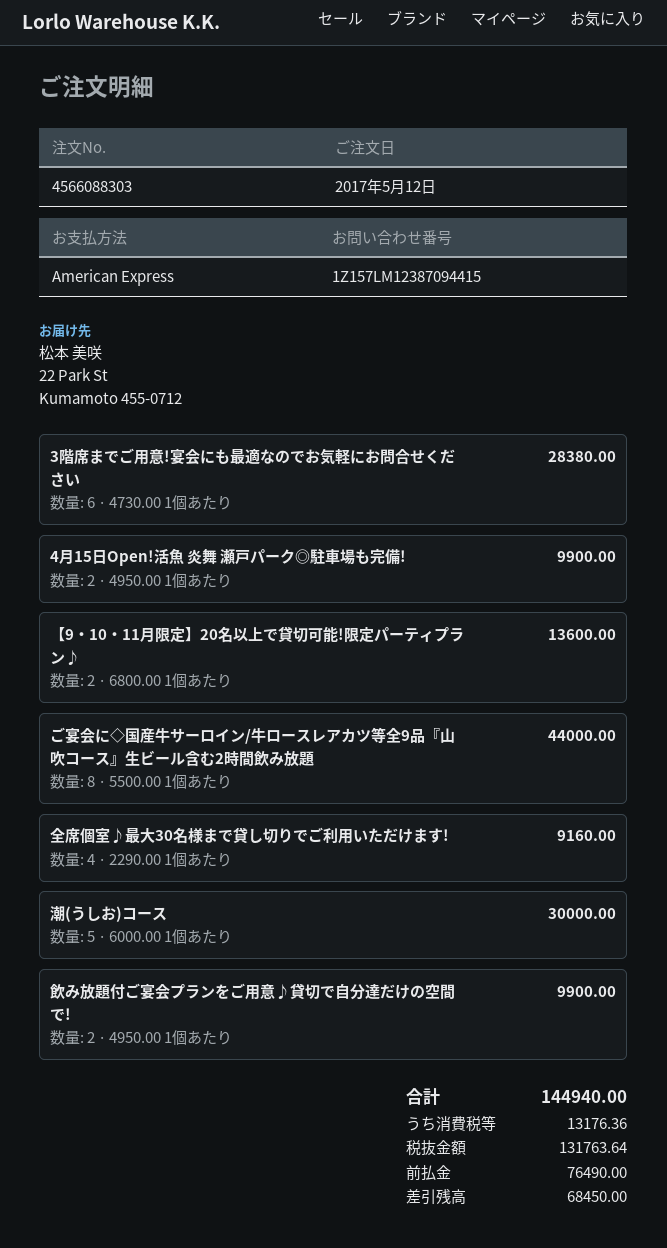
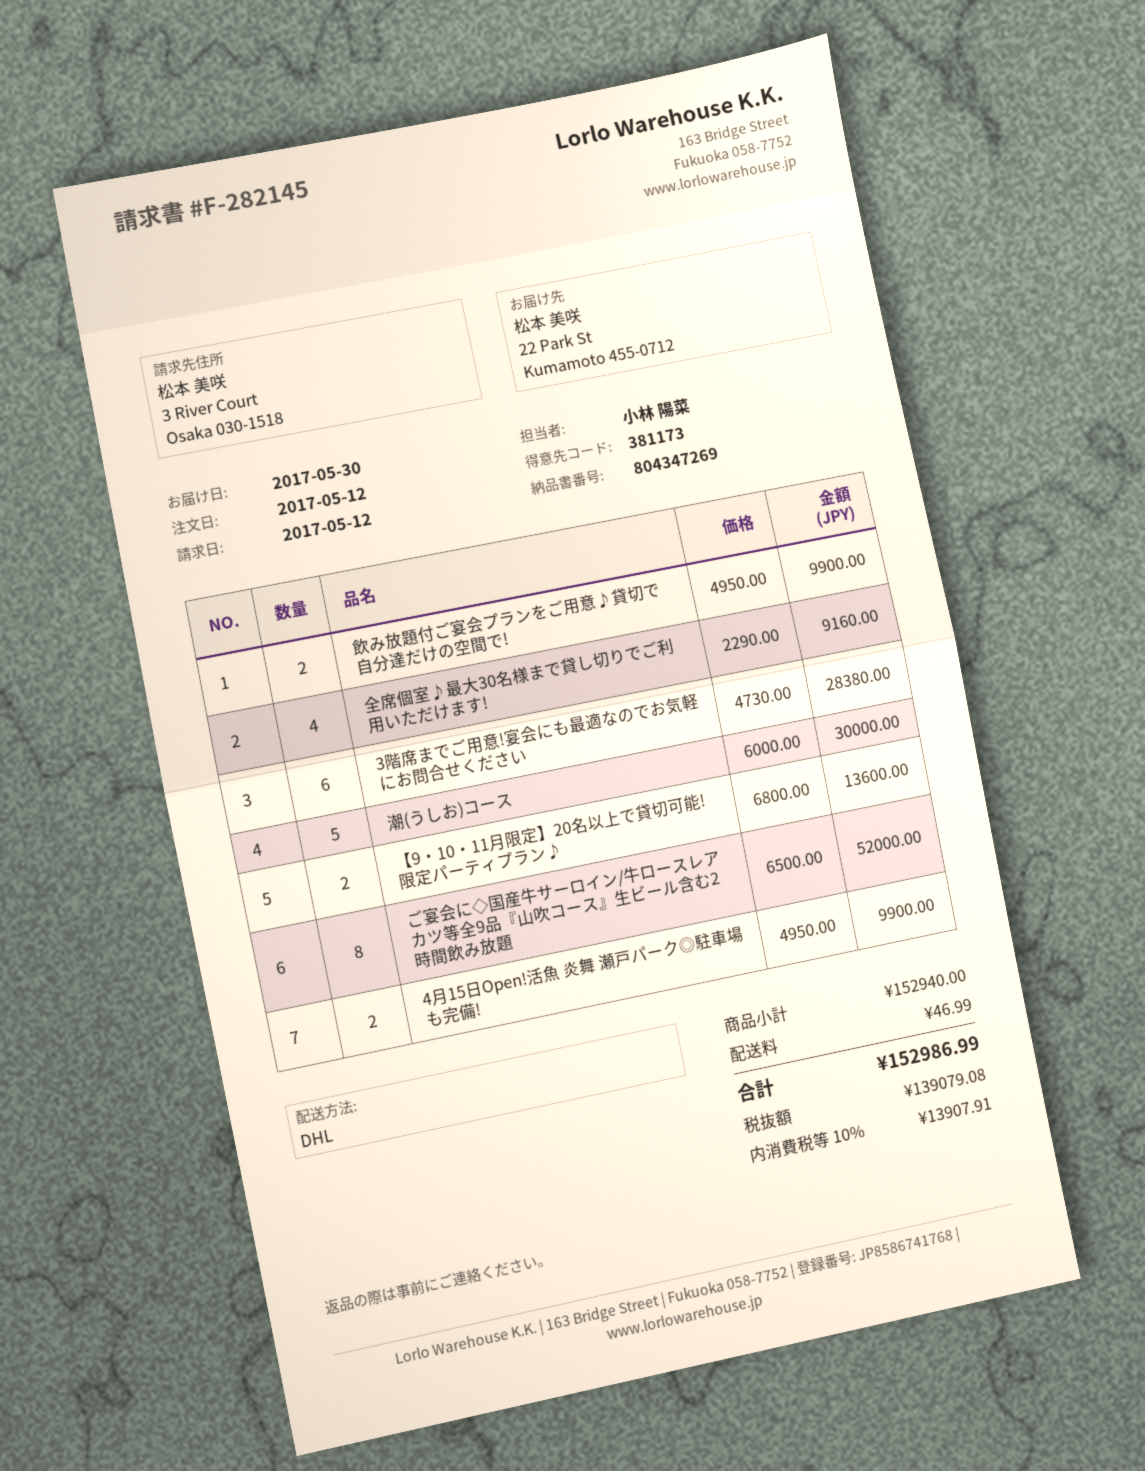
ご宴会に◇国産牛サーロイン/牛ロースレアカツ等全9品『山吹コース』生ビール含む2時間飲み放題: 8 x 5500.00 = 44000.00 -> 8 x 6500.00 = 52000.00
shipping: none -> 46.99
net: 131763.64 -> 139079.08
tax: 13176.36 -> 13907.91
total: 144940.00 -> 152986.99

